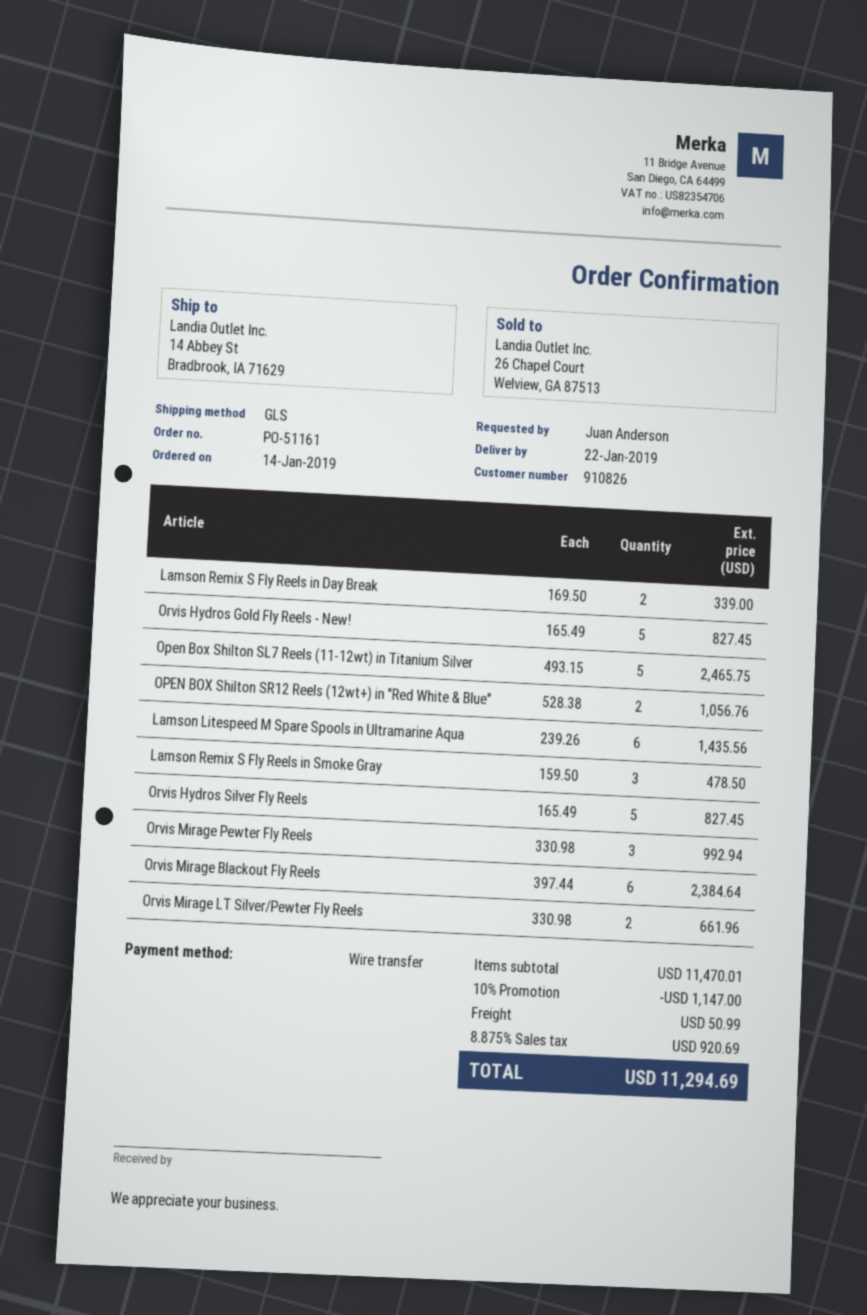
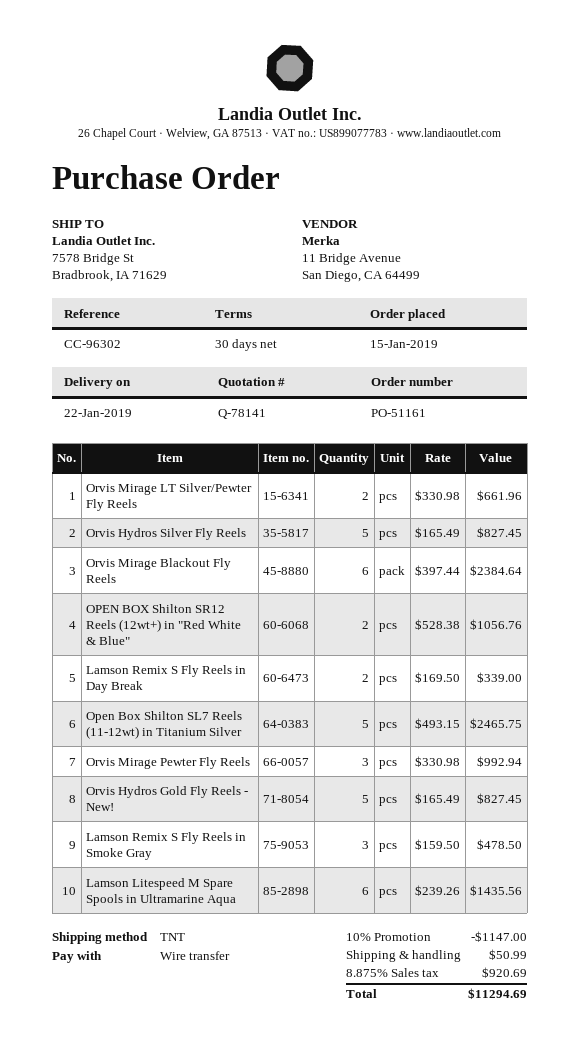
order date: 2019-01-14 -> 2019-01-15
shipping method: GLS -> TNT
ship to: 14 Abbey St, Bradbrook, IA 71629 -> 7578 Bridge St, Bradbrook, IA 71629

